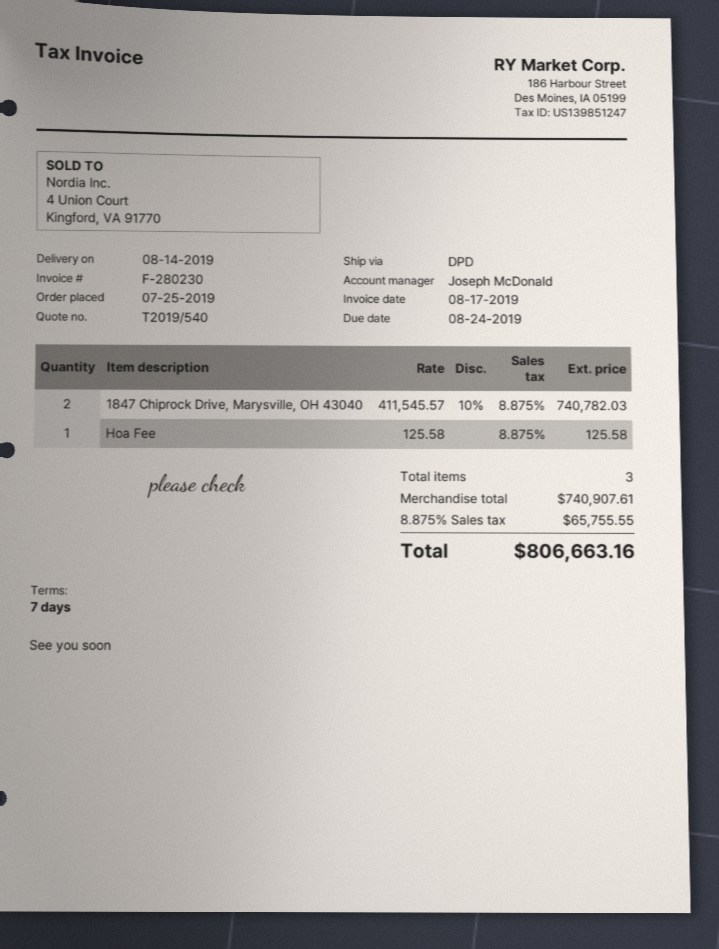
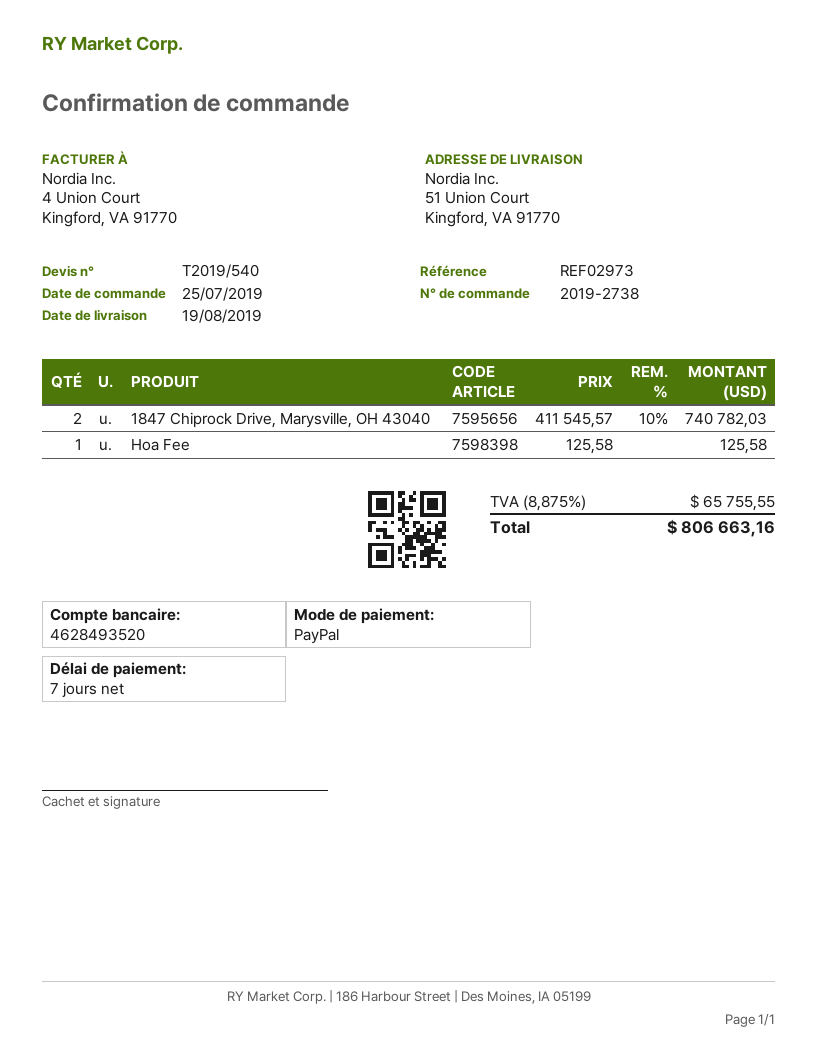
delivery date: 2019-08-14 -> 2019-08-19

